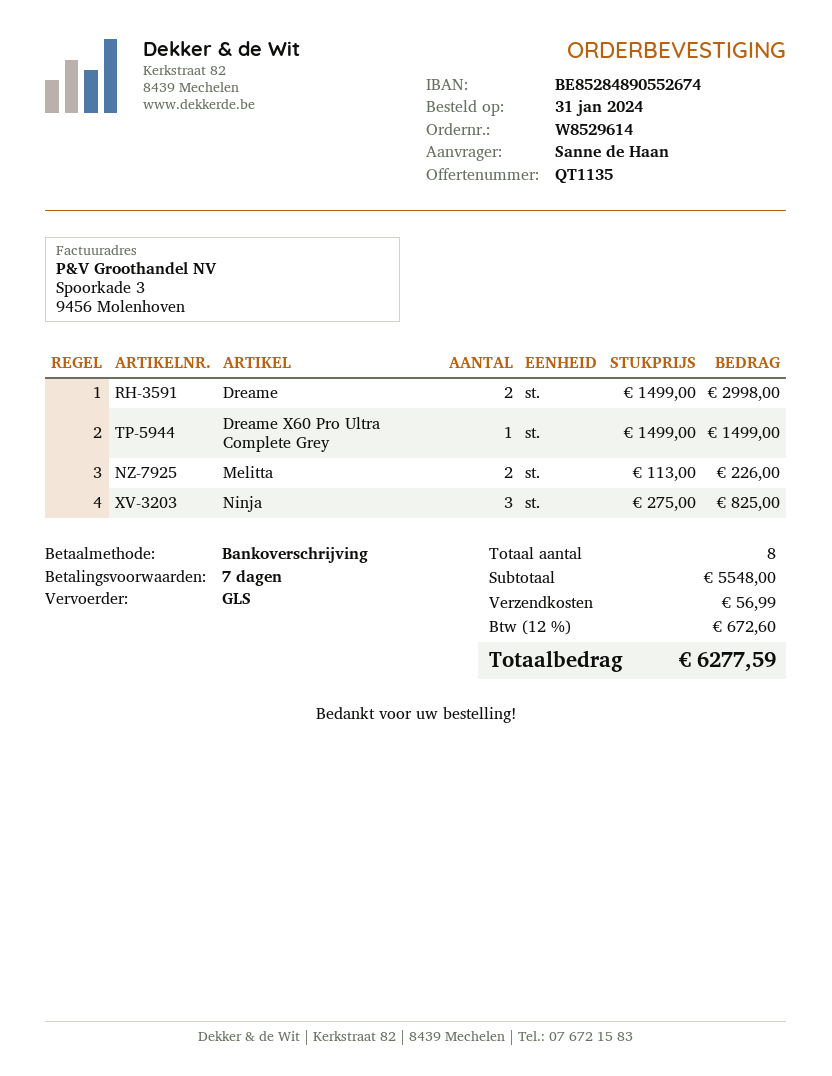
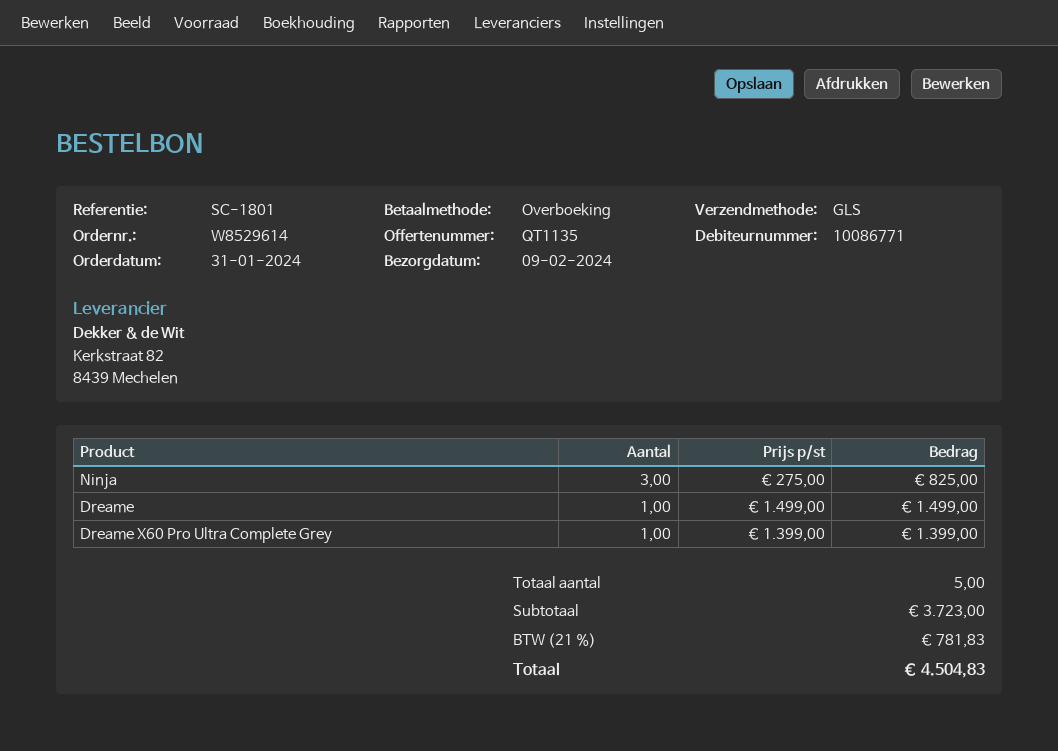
Dreame: 2 x 1499.00 = 2998.00 -> 1 x 1499.00 = 1499.00
Dreame X60 Pro Ultra Complete Grey: 1 x 1499.00 = 1499.00 -> 1 x 1399.00 = 1399.00
Melitta: 2 x 113.00 = 226.00 -> none
total quantity: 8 -> 5
subtotal: 5548.00 -> 3723.00
shipping: 56.99 -> none
tax: 12% = 672.60 -> 21% = 781.83
total: 6277.59 -> 4504.83

